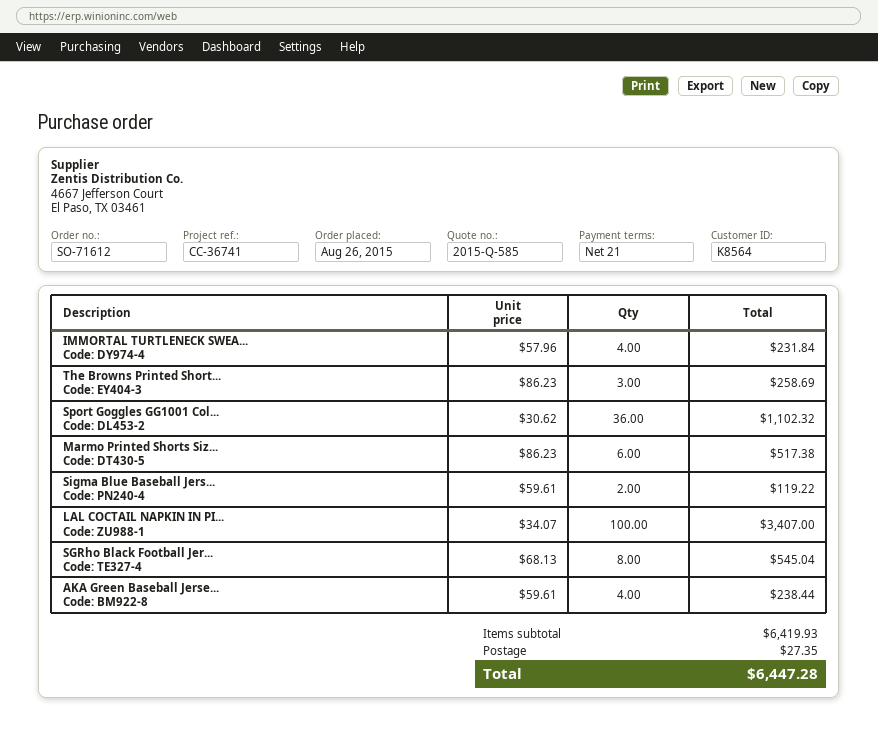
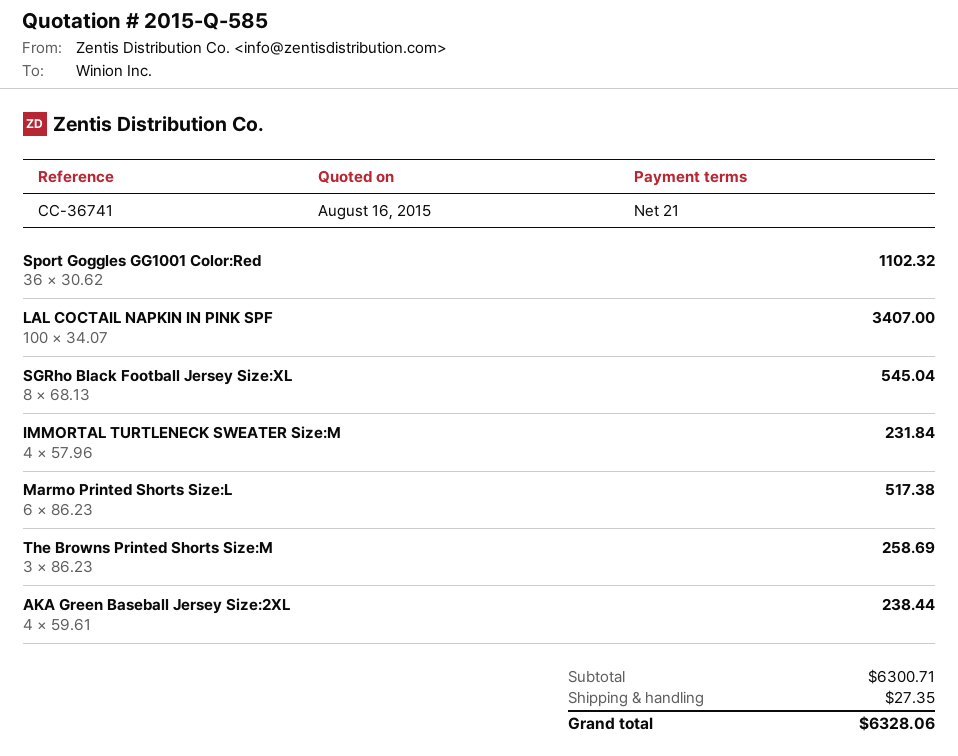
Sigma Blue Baseball Jers...: 2 x 59.61 = 119.22 -> none
subtotal: 6419.93 -> 6300.71
total: 6447.28 -> 6328.06

